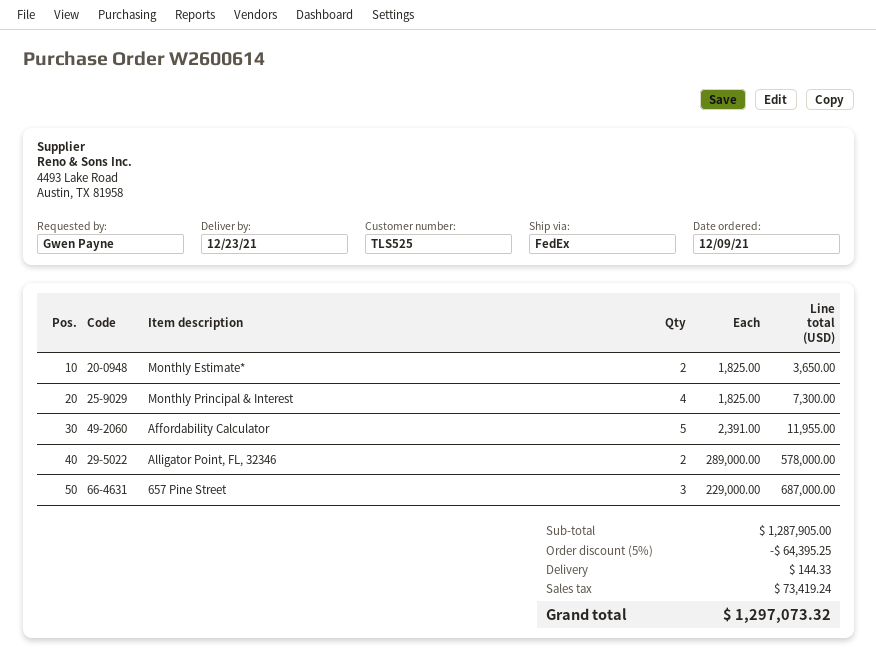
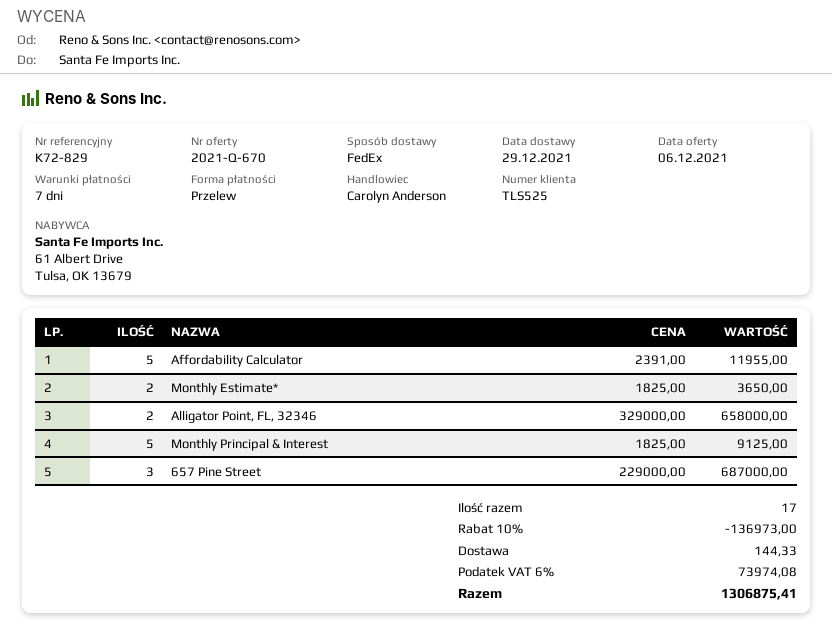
delivery date: 2021-12-23 -> 2021-12-29
Monthly Principal & Interest: 4 x 1825.00 = 7300.00 -> 5 x 1825.00 = 9125.00
Alligator Point, FL, 32346: 2 x 289000.00 = 578000.00 -> 2 x 329000.00 = 658000.00
discount: 5% = 64395.25 -> 10% = 136973.00
tax: 73419.24 -> 73974.08
total: 1297073.32 -> 1306875.41

